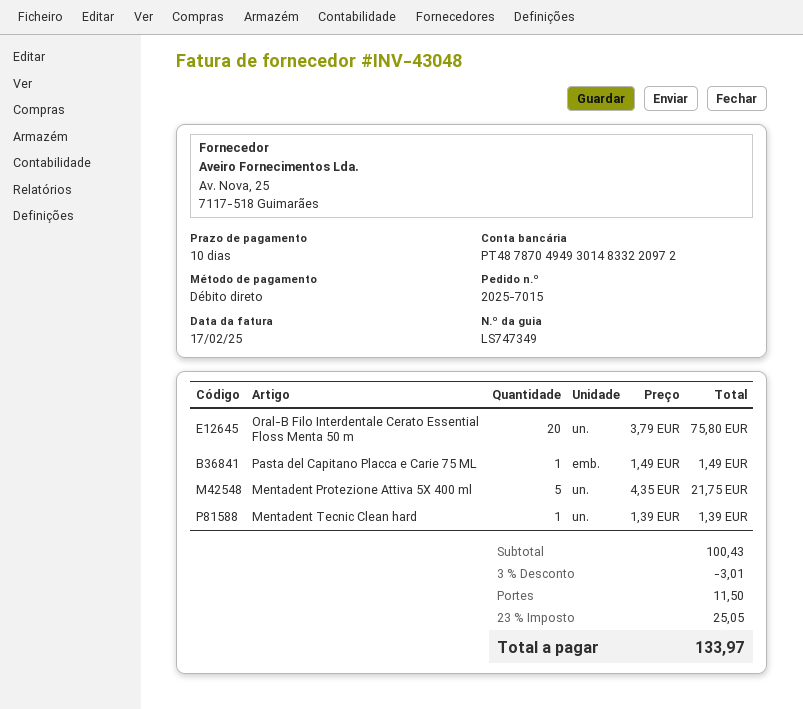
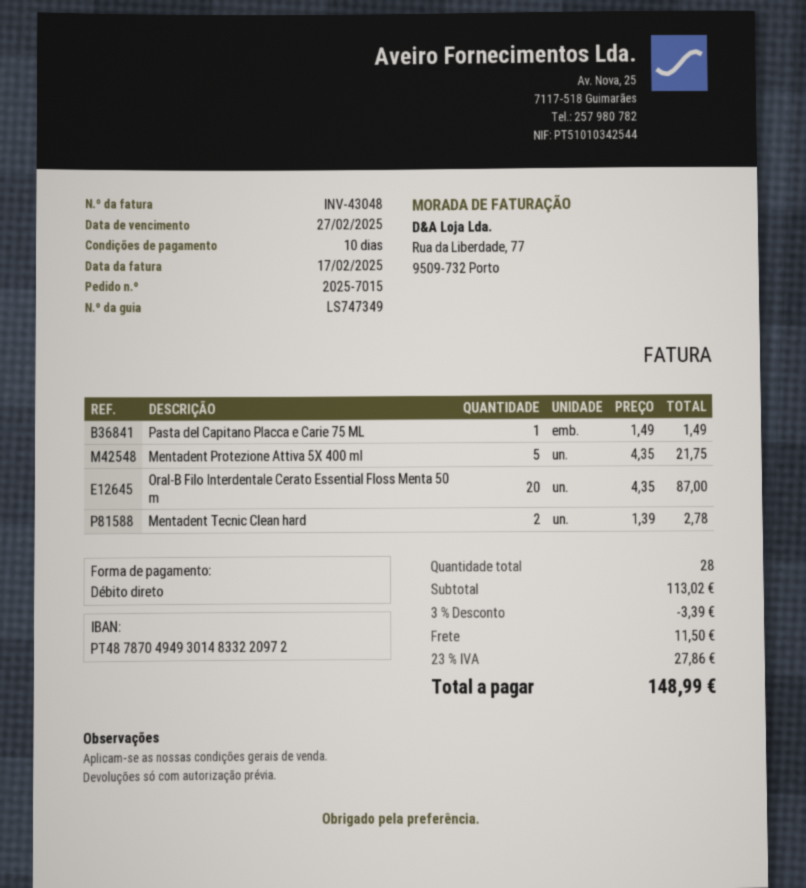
Oral-B Filo Interdentale Cerato Essential Floss Menta 50 m: 20 x 3.79 = 75.80 -> 20 x 4.35 = 87.00
Mentadent Tecnic Clean hard: 1 x 1.39 = 1.39 -> 2 x 1.39 = 2.78
subtotal: 100.43 -> 113.02
discount: 3% = 3.01 -> 3% = 3.39
tax: 23% = 25.05 -> 23% = 27.86
total: 133.97 -> 148.99

